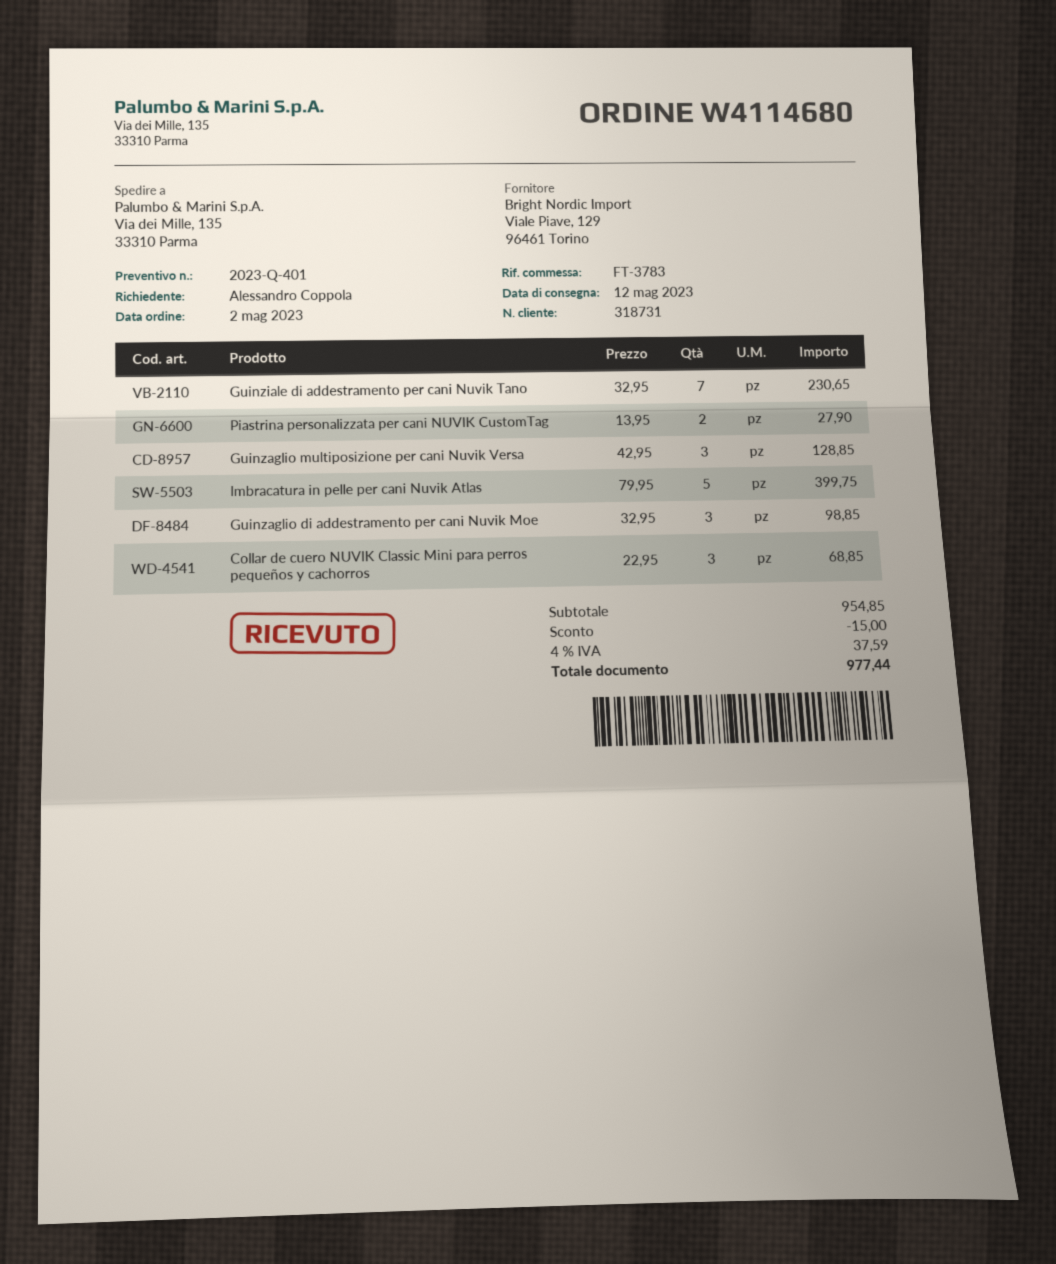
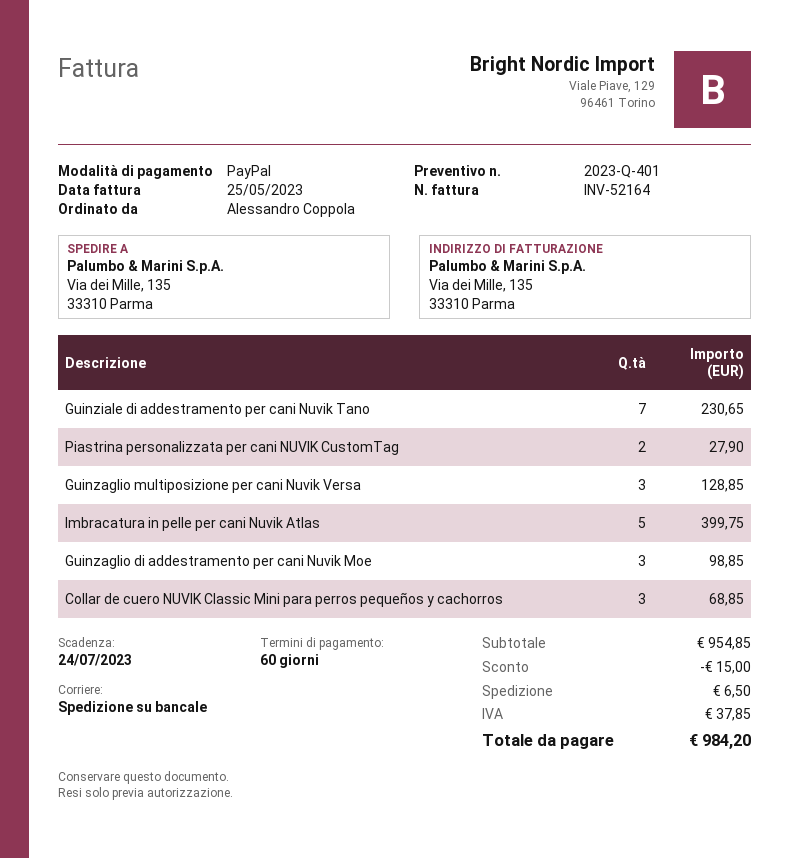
shipping: none -> 6.50
tax: 37.59 -> 37.85
total: 977.44 -> 984.20

